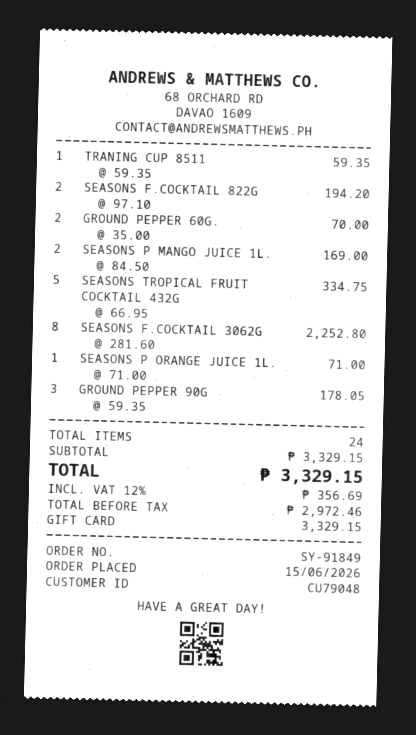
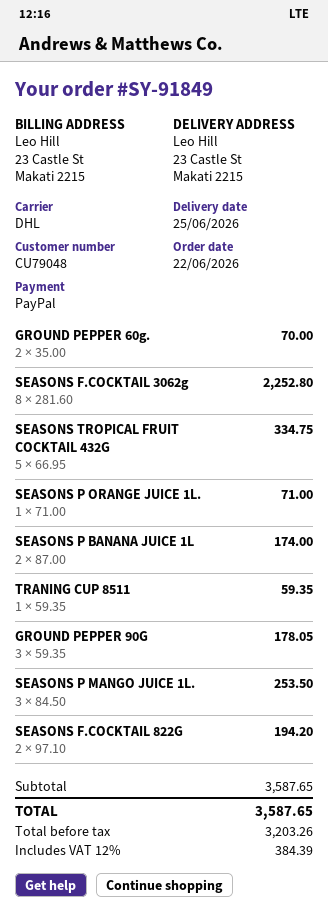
order date: 2026-06-15 -> 2026-06-22
payment method: gift card -> PayPal
SEASONS P MANGO JUICE 1L.: 2 x 84.50 = 169.00 -> 3 x 84.50 = 253.50
SEASONS P BANANA JUICE 1L: none -> 2 x 87.00 = 174.00
subtotal: 3329.15 -> 3587.65
net: 2972.46 -> 3203.26
tax: 12% = 356.69 -> 12% = 384.39
total: 3329.15 -> 3587.65

